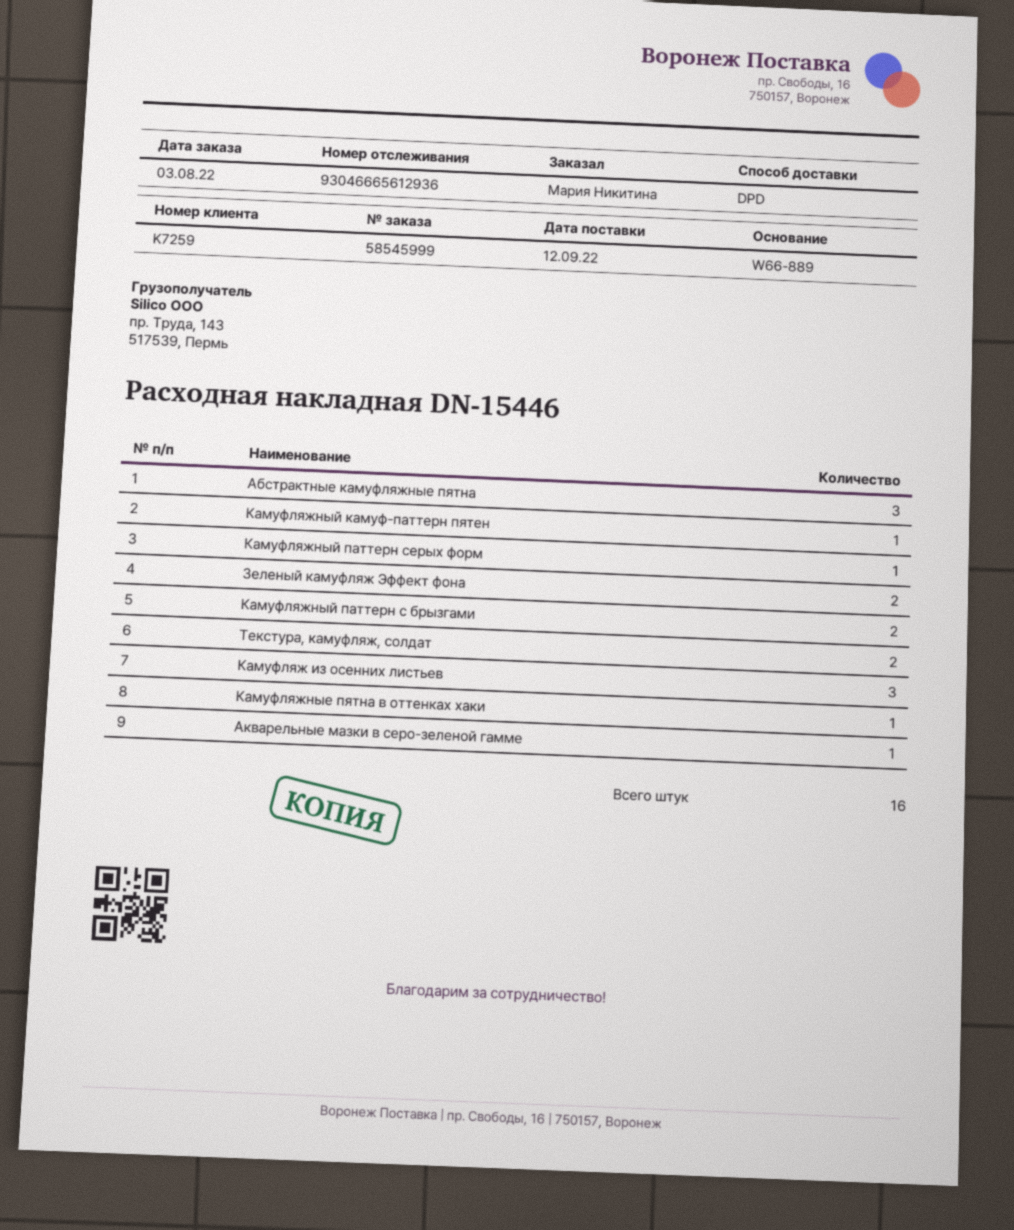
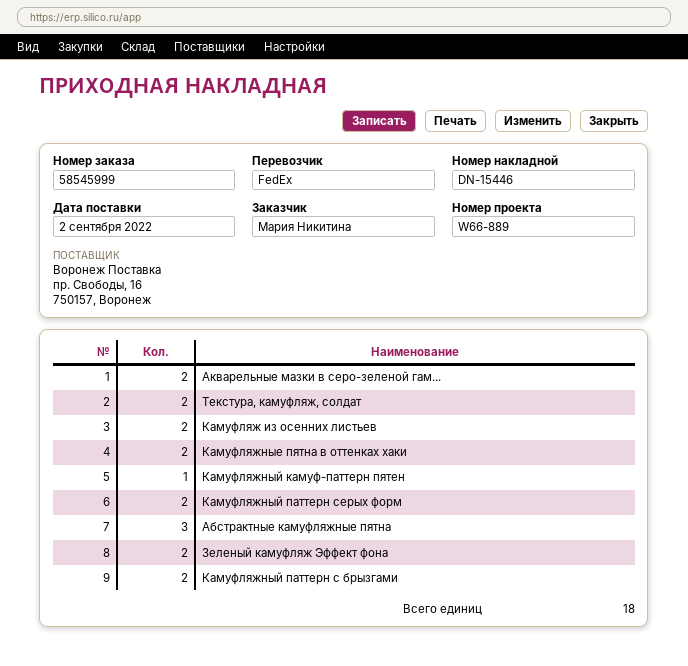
delivery date: 2022-09-12 -> 2022-09-02
shipping method: DPD -> FedEx
Камуфляжный паттерн серых форм: 1 -> 2
Камуфляж из осенних листьев: 3 -> 2
Камуфляжные пятна в оттенках хаки: 1 -> 2
Акварельные мазки в серо-зеленой гамме: 1 -> 2
total quantity: 16 -> 18

